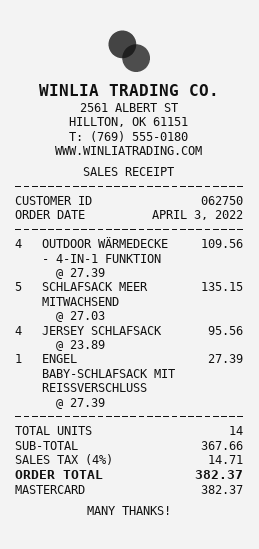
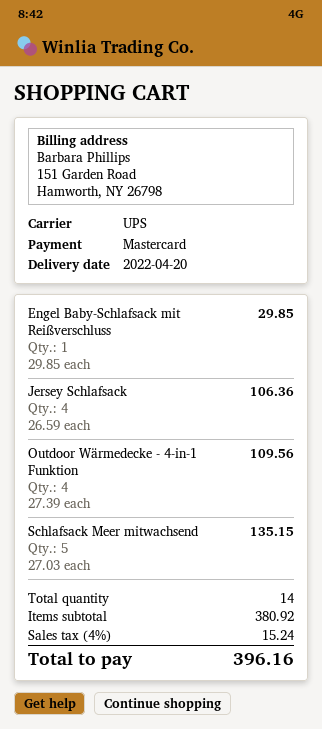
JERSEY SCHLAFSACK: 4 x 23.89 = 95.56 -> 4 x 26.59 = 106.36
ENGEL BABY-SCHLAFSACK MIT REISSVERSCHLUSS: 1 x 27.39 = 27.39 -> 1 x 29.85 = 29.85
subtotal: 367.66 -> 380.92
tax: 4% = 14.71 -> 4% = 15.24
total: 382.37 -> 396.16

